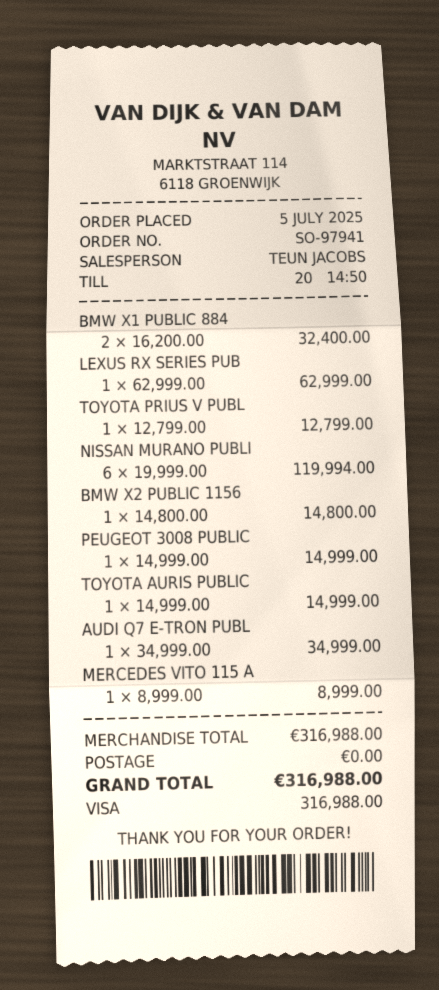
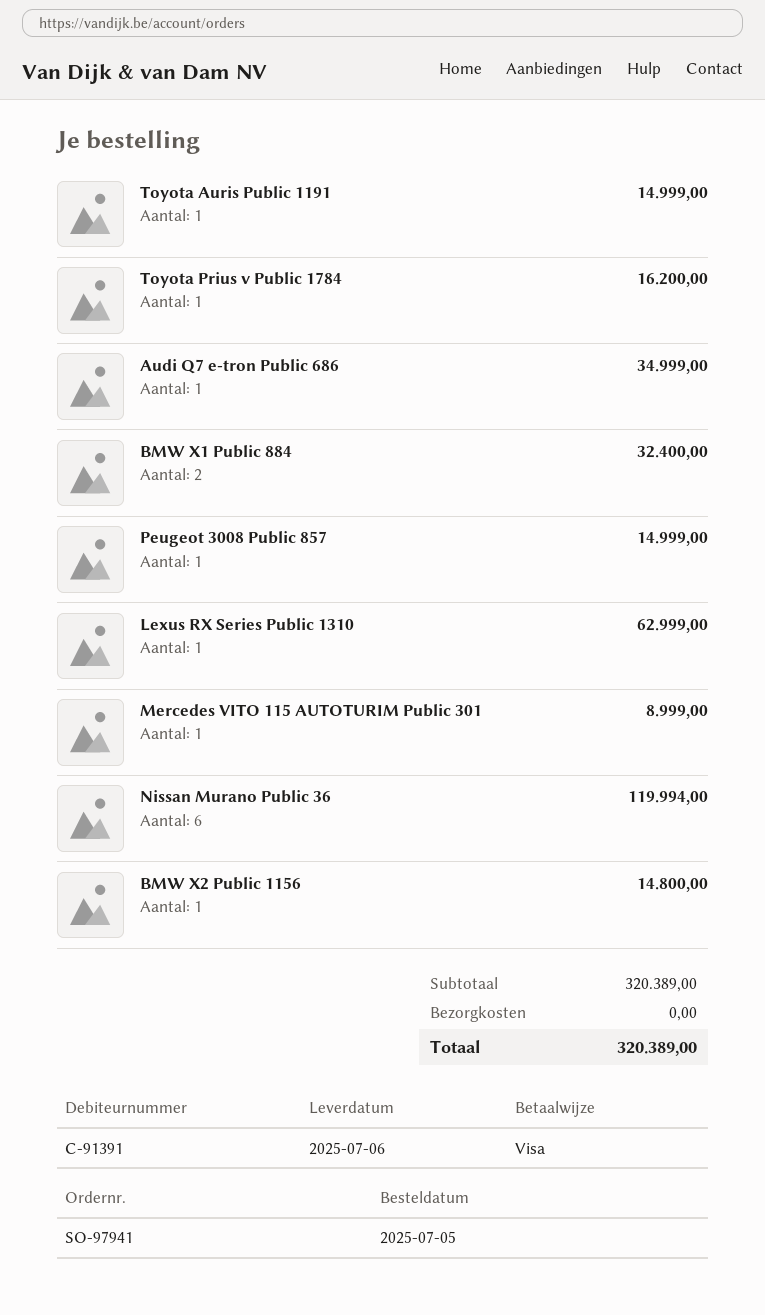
TOYOTA PRIUS V PUBL: 1 for 12799.00 -> 1 for 16200.00
subtotal: 316988.00 -> 320389.00
total: 316988.00 -> 320389.00

